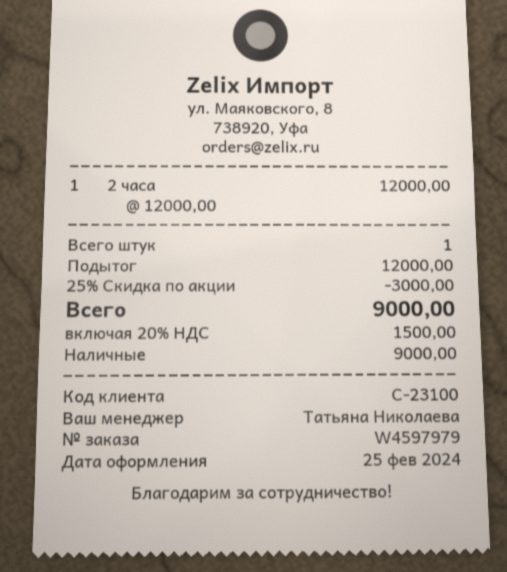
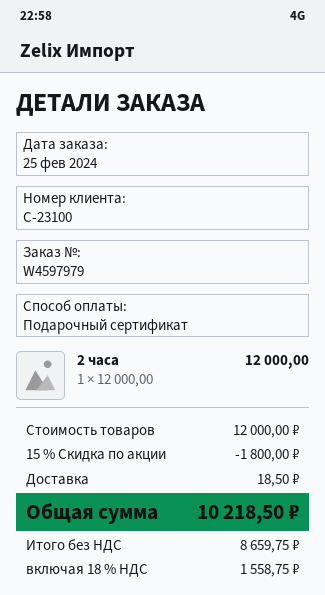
payment method: cash -> gift card
discount: 25% = 3000.00 -> 15% = 1800.00
shipping: none -> 18.50
tax: 20% = 1500.00 -> 18% = 1558.75
total: 9000.00 -> 10218.50

